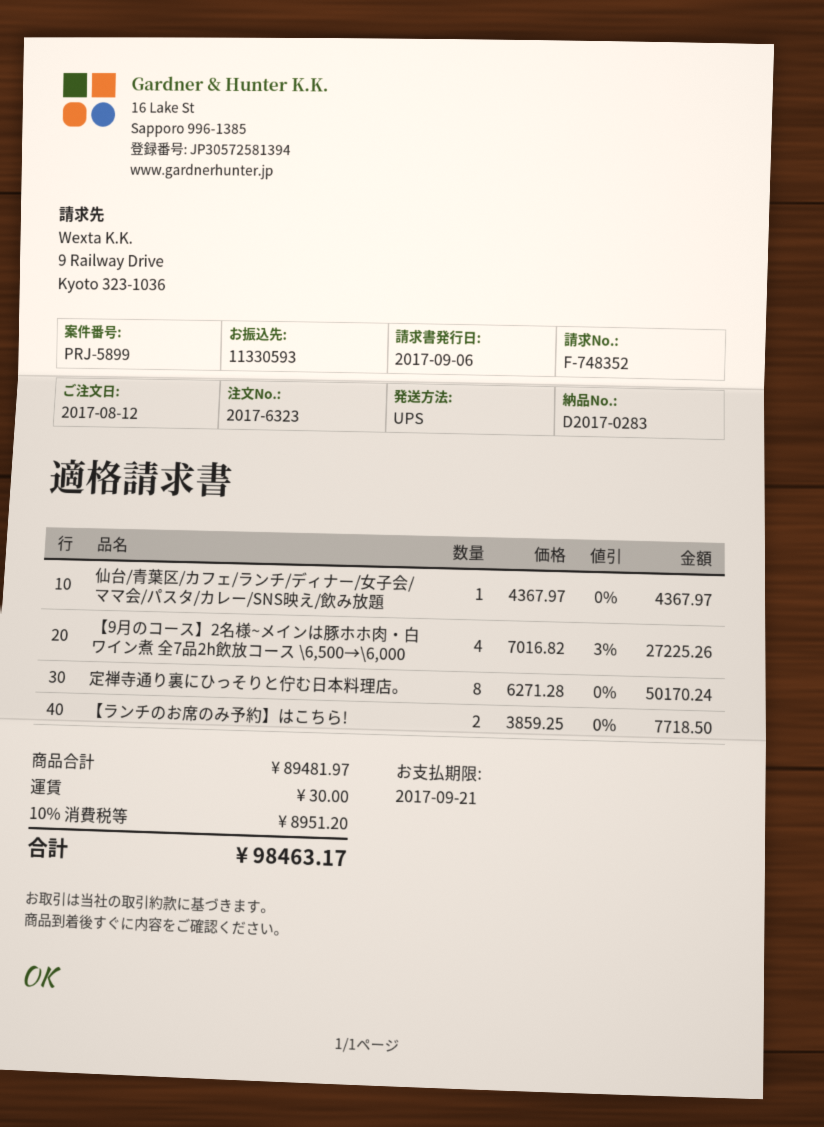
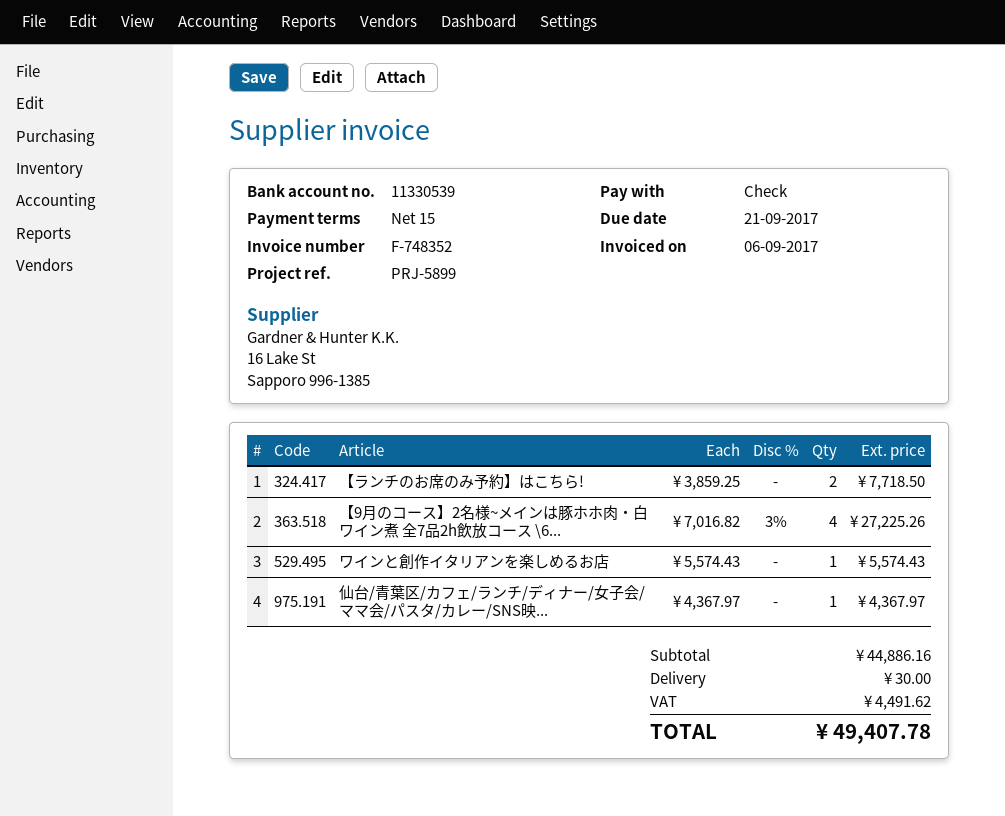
bank account: 11330593 -> 11330539
定禅寺通り裏にひっそりと佇む日本料理店。: 8 x 6271.28 = 50170.24 -> none
ワインと創作イタリアンを楽しめるお店: none -> 1 x 5574.43 = 5574.43
subtotal: 89481.97 -> 44886.16
tax: 8951.20 -> 4491.62
total: 98463.17 -> 49407.78

